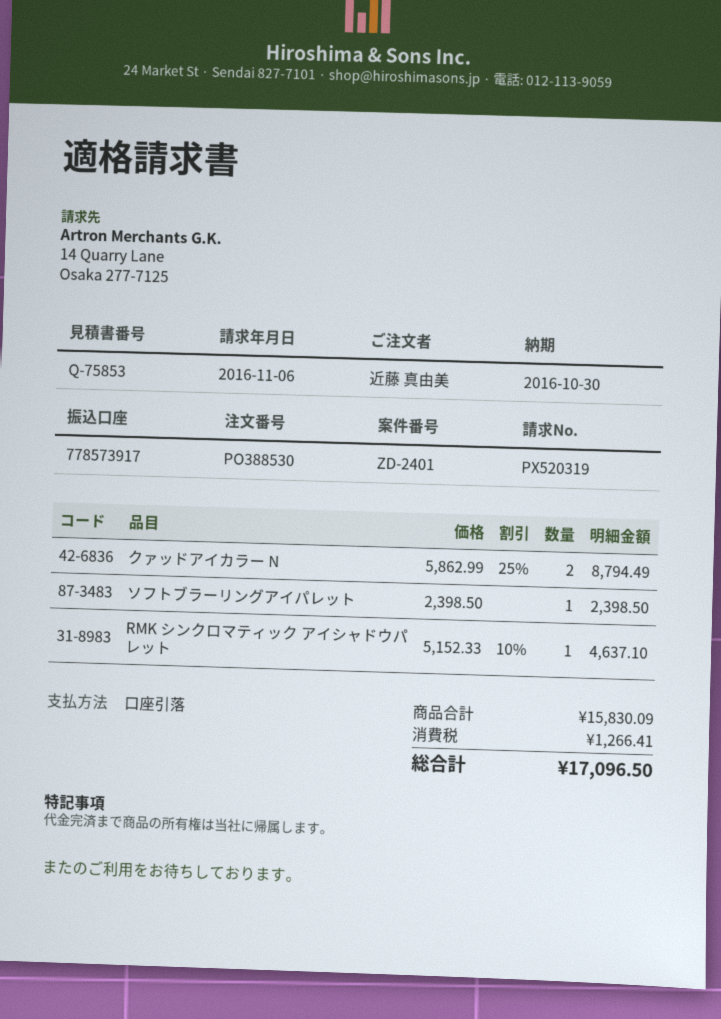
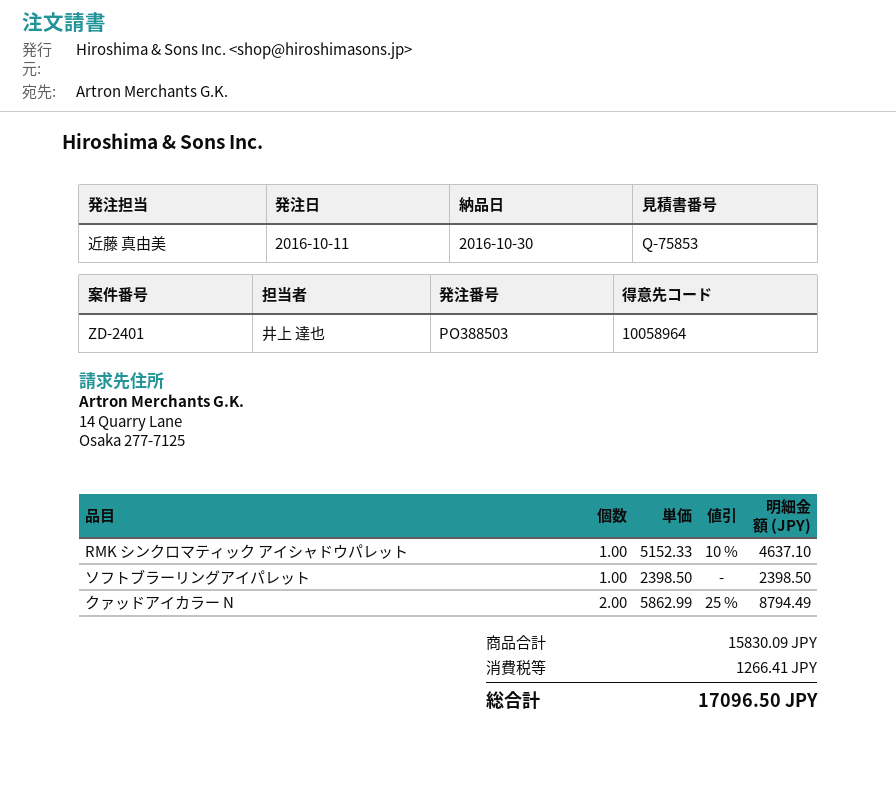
order number: PO388530 -> PO388503

